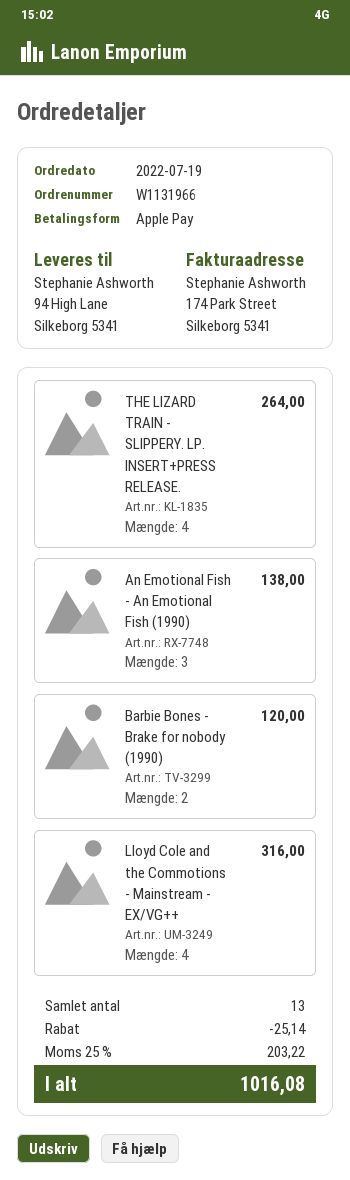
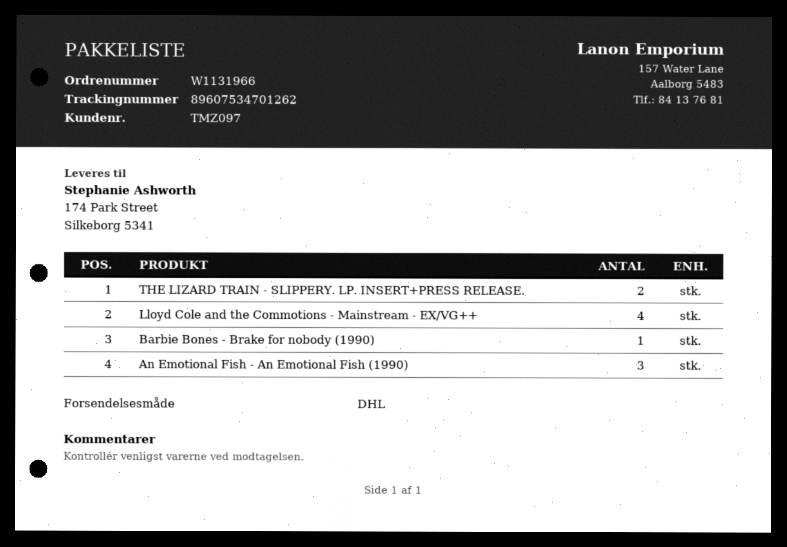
ship to: 94 High Lane, Silkeborg 5341 -> 174 Park Street, Silkeborg 5341
THE LIZARD TRAIN - SLIPPERY. LP. INSERT+PRESS RELEASE.: 4 -> 2
Barbie Bones - Brake for nobody (1990): 2 -> 1

